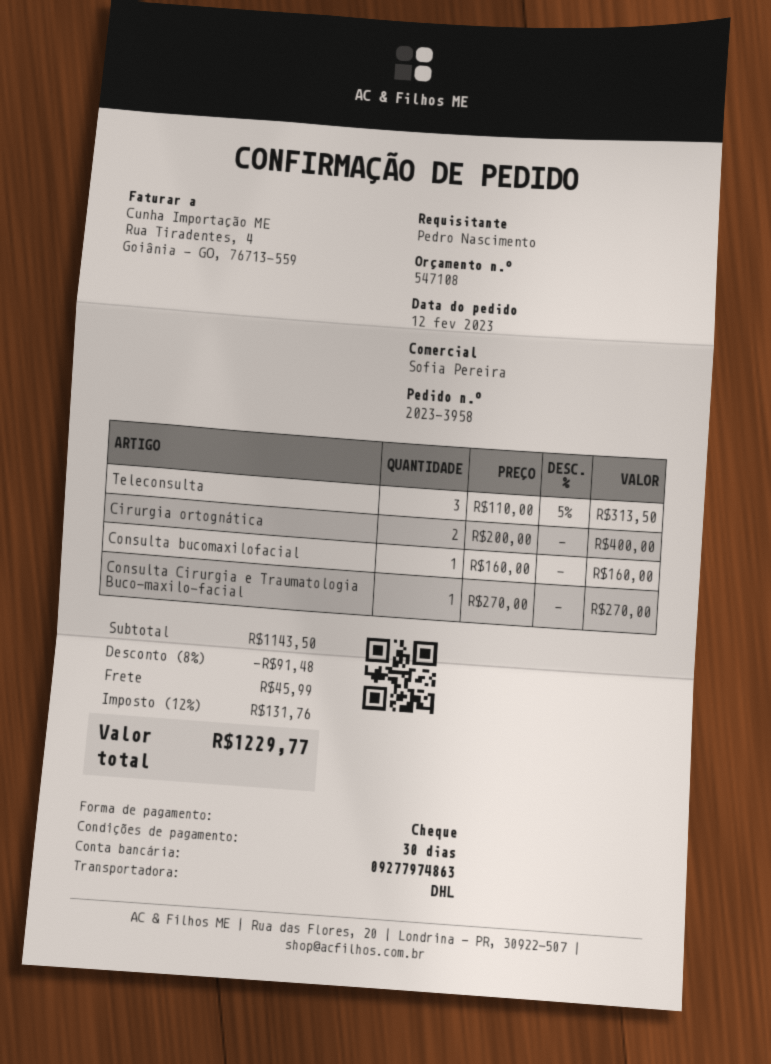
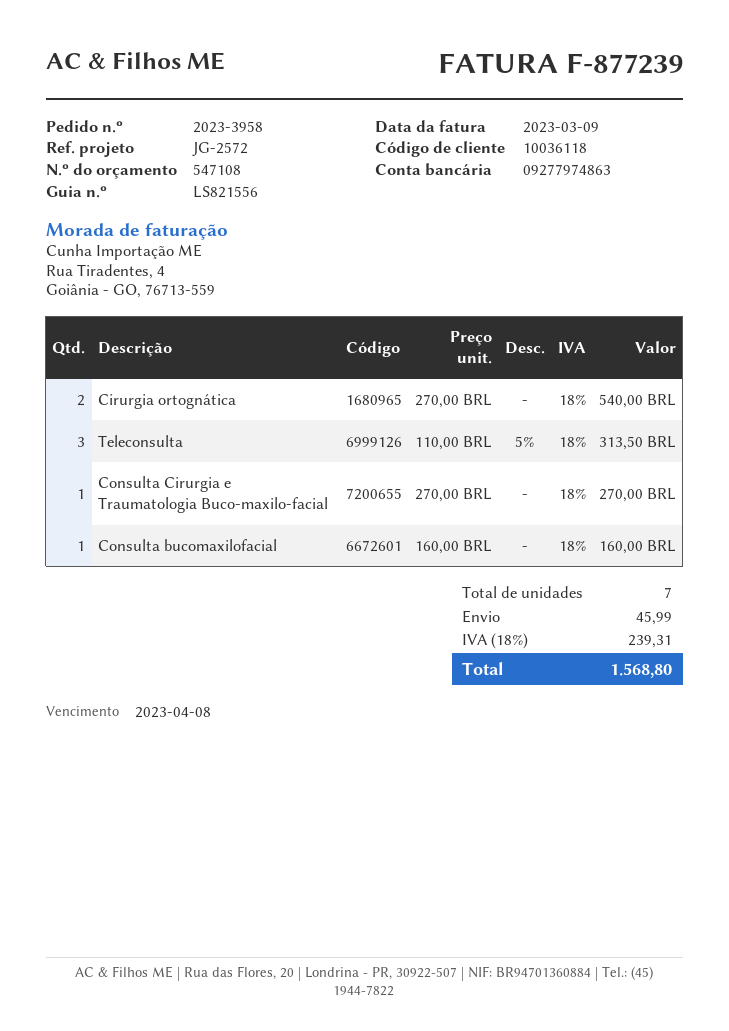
Cirurgia ortognática: 2 x 200.00 = 400.00 -> 2 x 270.00 = 540.00
discount: 8% = 91.48 -> none
tax: 12% = 131.76 -> 18% = 239.31
total: 1229.77 -> 1568.80

